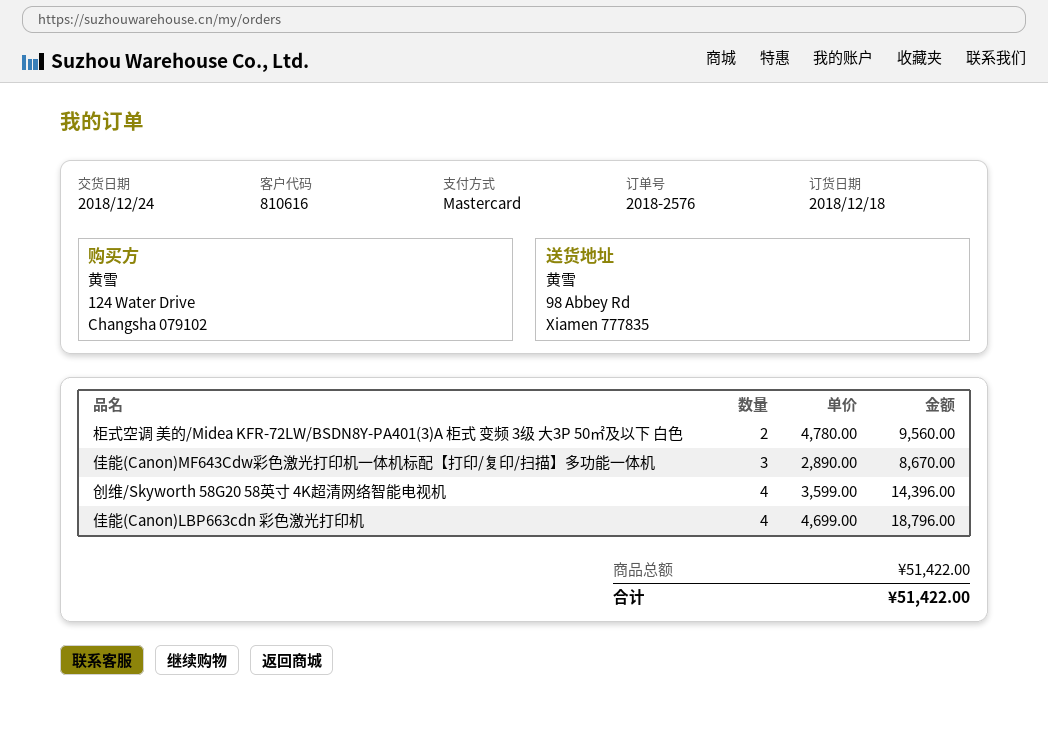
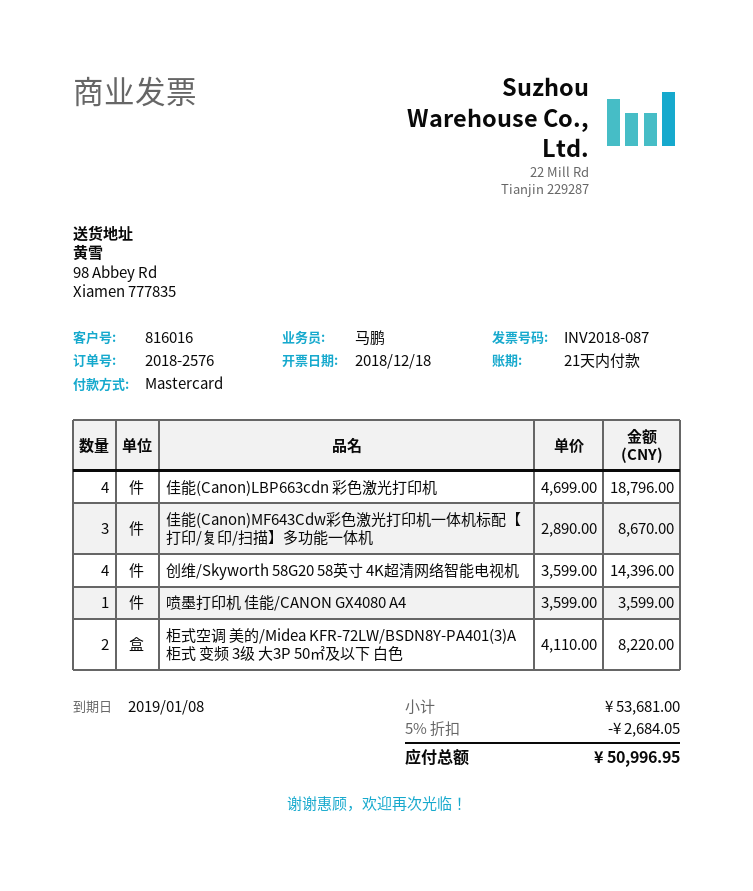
customer number: 810616 -> 816016
柜式空调 美的/Midea KFR-72LW/BSDN8Y-PA401(3)A 柜式 变频 3级 大3P 50㎡及以下 白色: 2 x 4780.00 = 9560.00 -> 2 x 4110.00 = 8220.00
喷墨打印机 佳能/CANON GX4080 A4: none -> 1 x 3599.00 = 3599.00
subtotal: 51422.00 -> 53681.00
discount: none -> 5% = 2684.05
total: 51422.00 -> 50996.95

